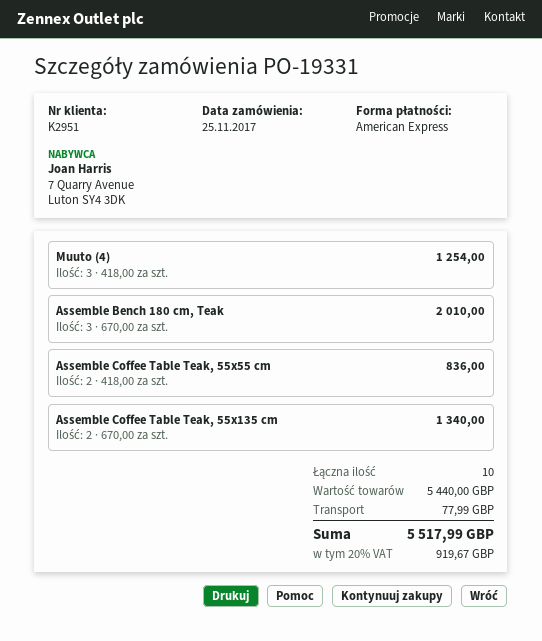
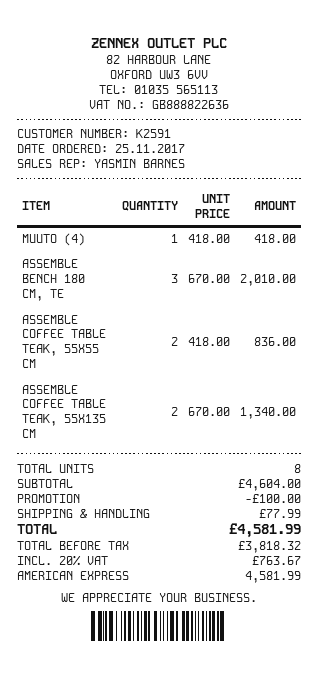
customer number: K2951 -> K2591
Muuto (4): 3 x 418.00 = 1254.00 -> 1 x 418.00 = 418.00
total quantity: 10 -> 8
subtotal: 5440.00 -> 4604.00
discount: none -> 100.00
tax: 20% = 919.67 -> 20% = 763.67
total: 5517.99 -> 4581.99

